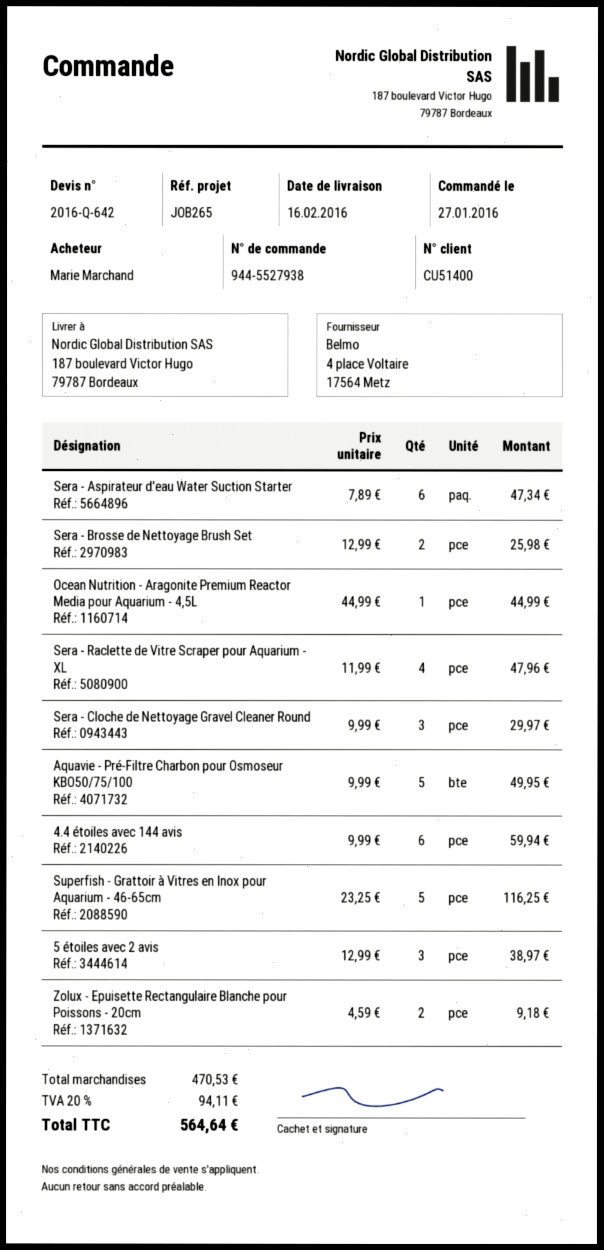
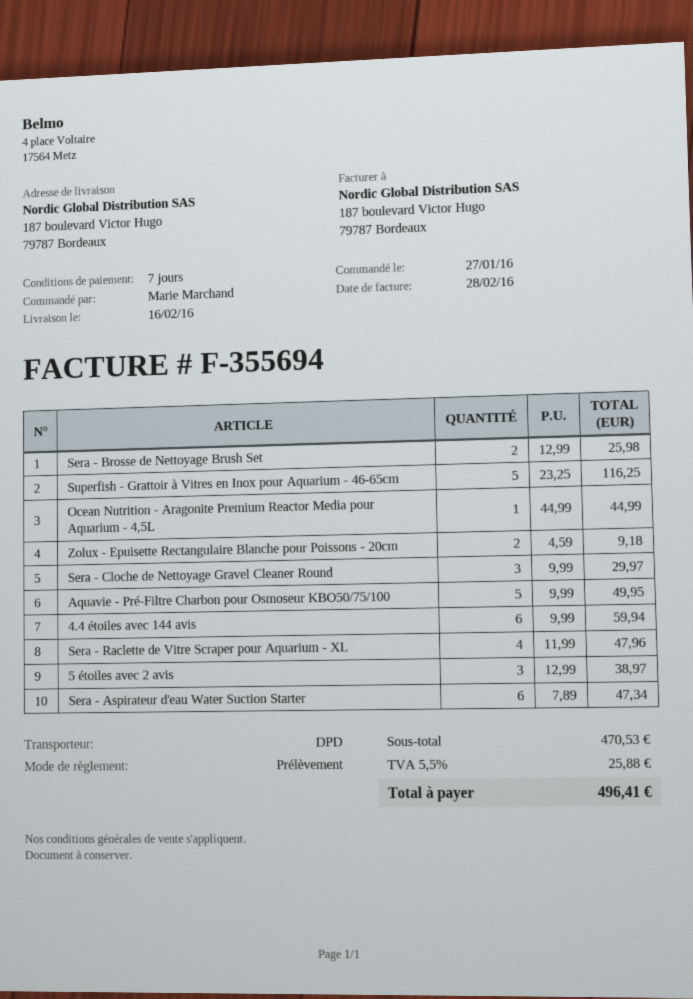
tax: 20% = 94.11 -> 5.5% = 25.88
total: 564.64 -> 496.41

